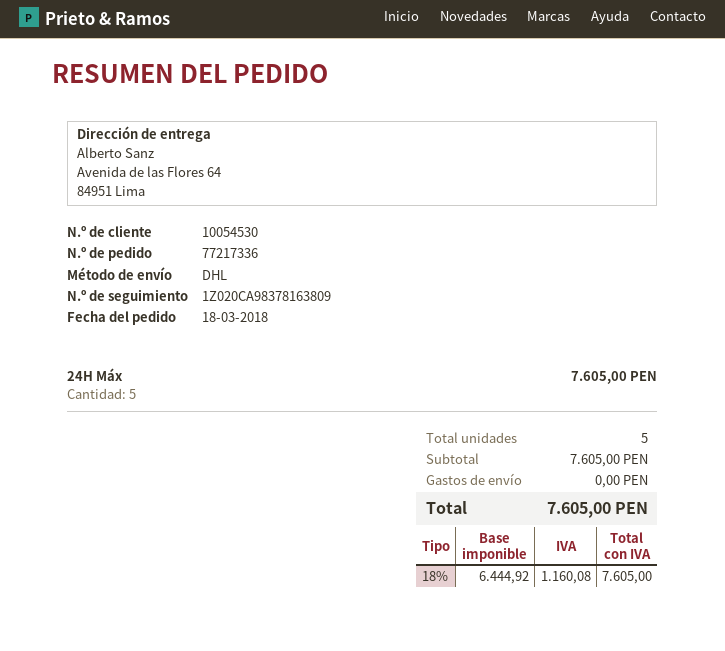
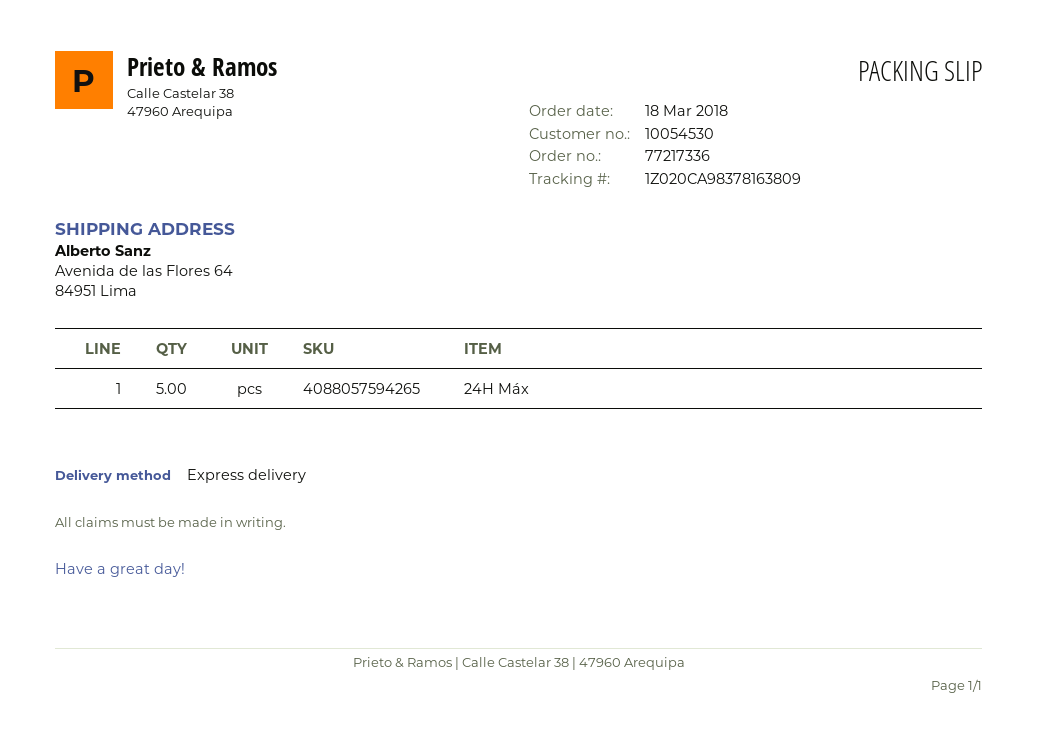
shipping method: DHL -> express

